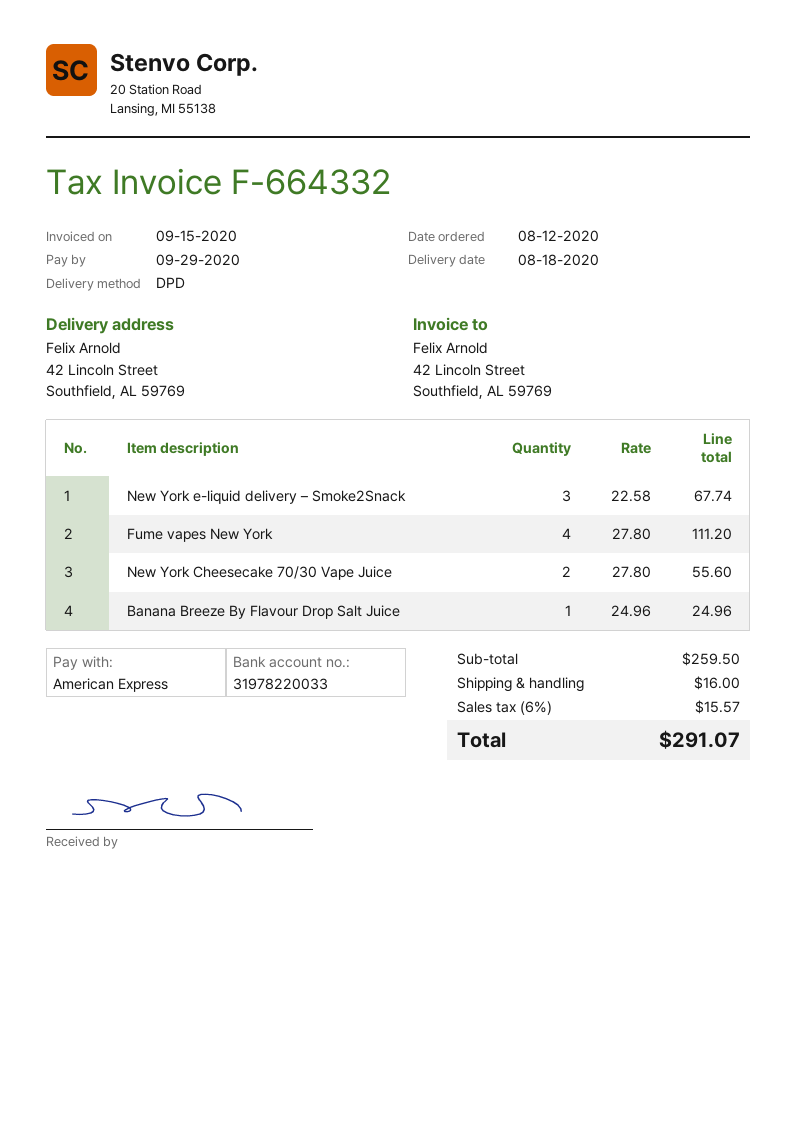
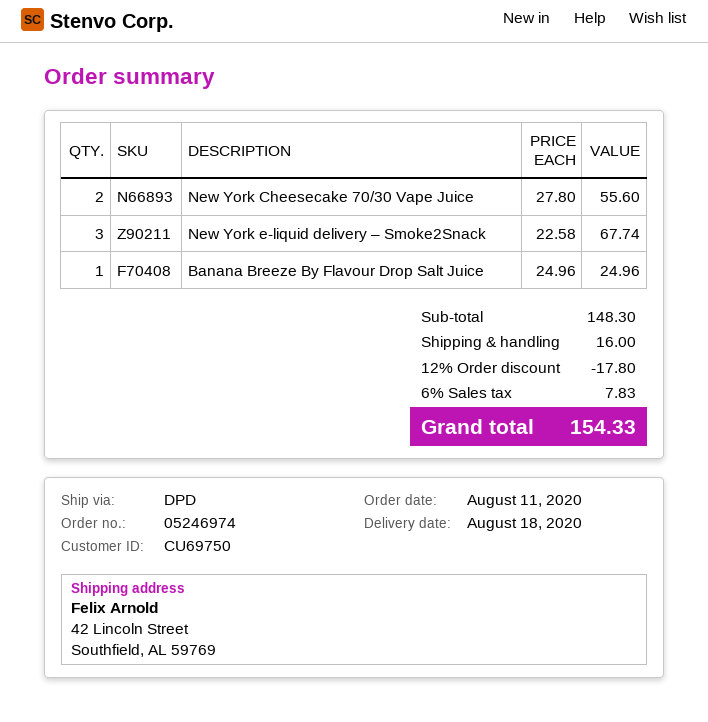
order date: 2020-08-12 -> 2020-08-11
Fume vapes New York: 4 x 27.80 = 111.20 -> none
subtotal: 259.50 -> 148.30
discount: none -> 12% = 17.80
tax: 6% = 15.57 -> 6% = 7.83
total: 291.07 -> 154.33

